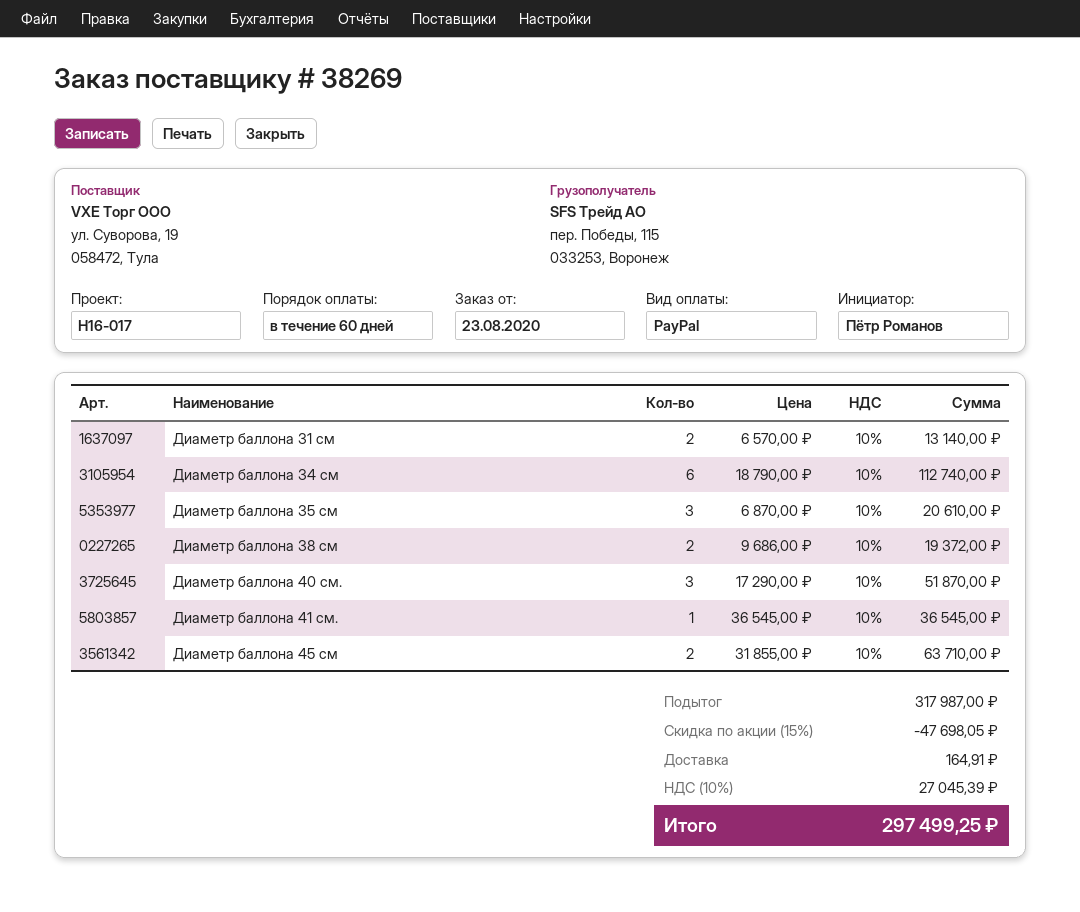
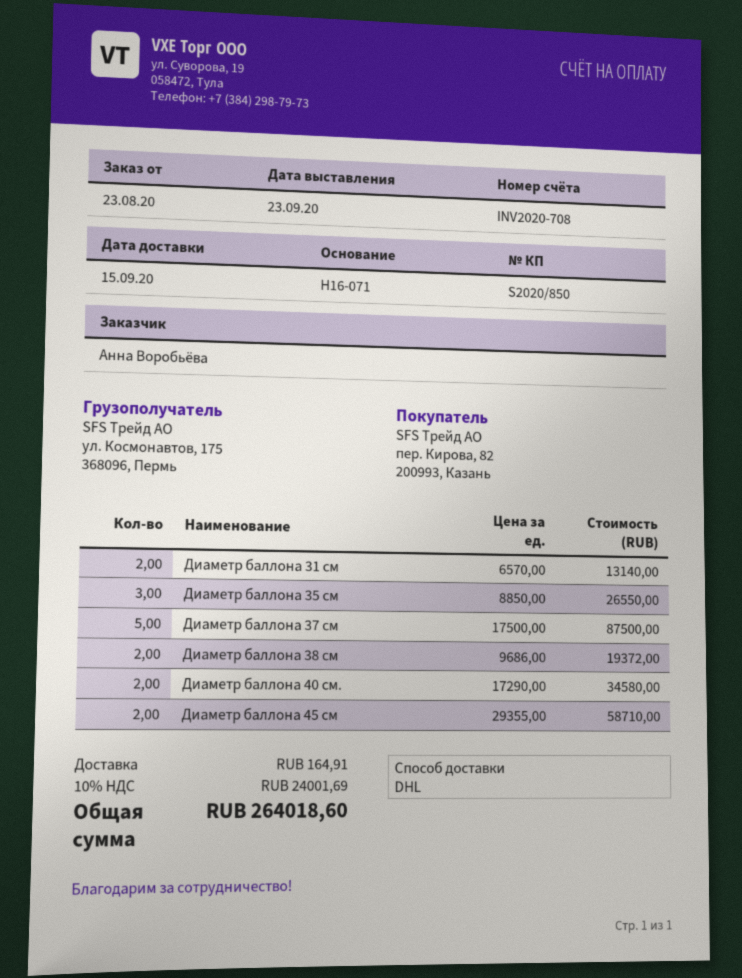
reference: H16-017 -> H16-071
ordered by: Пётр Романов -> Анна Воробьёва
ship to: пер. Победы, 115, 033253, Воронеж -> ул. Космонавтов, 175, 368096, Пермь
Диаметр баллона 34 см: 6 x 18790.00 = 112740.00 -> none
Диаметр баллона 35 см: 3 x 6870.00 = 20610.00 -> 3 x 8850.00 = 26550.00
Диаметр баллона 40 см.: 3 x 17290.00 = 51870.00 -> 2 x 17290.00 = 34580.00
Диаметр баллона 41 см.: 1 x 36545.00 = 36545.00 -> none
Диаметр баллона 45 см: 2 x 31855.00 = 63710.00 -> 2 x 29355.00 = 58710.00
Диаметр баллона 37 см: none -> 5 x 17500.00 = 87500.00
discount: 15% = 47698.05 -> none
tax: 10% = 27045.39 -> 10% = 24001.69
total: 297499.25 -> 264018.60

